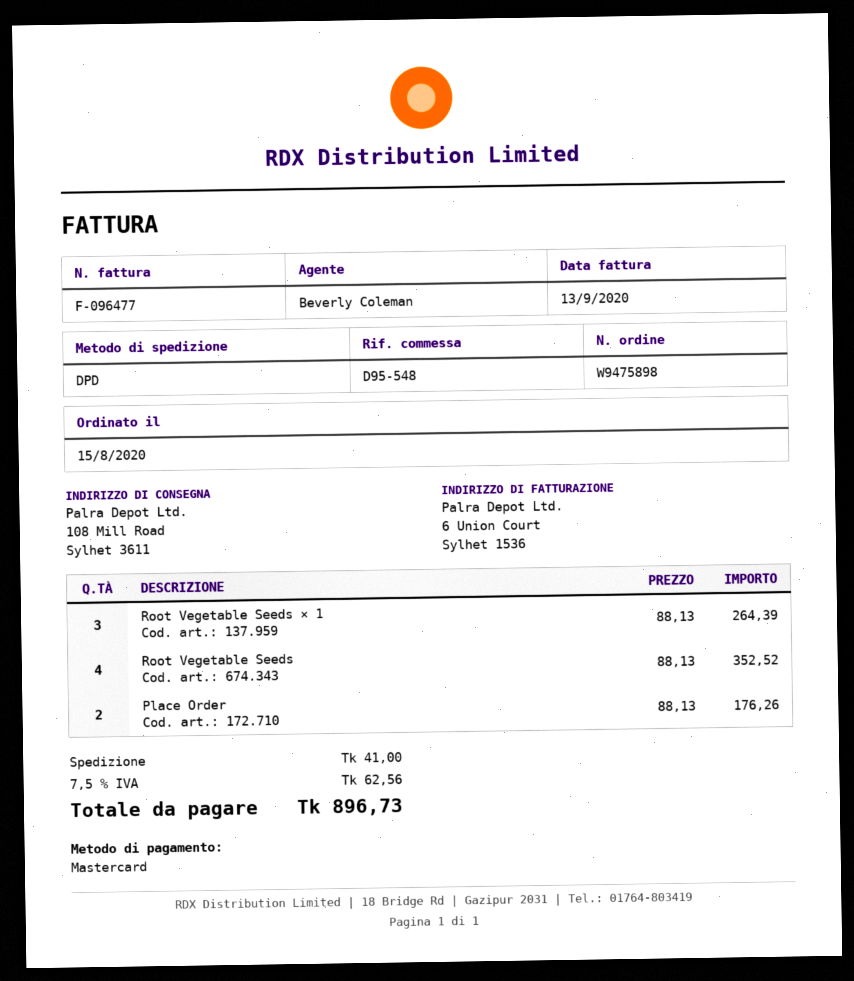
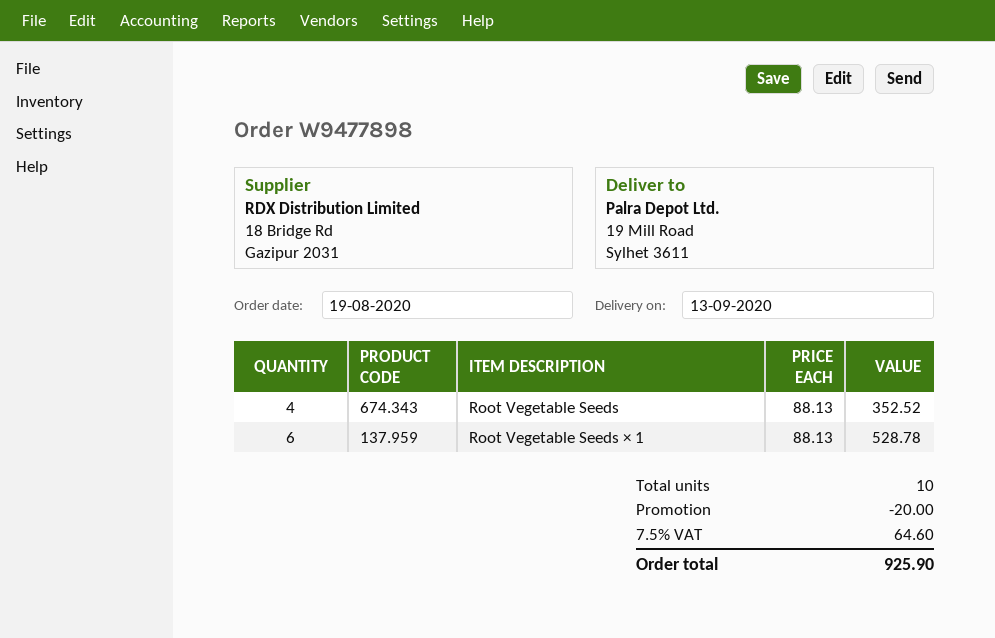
order number: W9475898 -> W9477898
order date: 2020-08-15 -> 2020-08-19
ship to: 108 Mill Road, Sylhet 3611 -> 19 Mill Road, Sylhet 3611
Root Vegetable Seeds × 1: 3 x 88.13 = 264.39 -> 6 x 88.13 = 528.78
Place Order: 2 x 88.13 = 176.26 -> none
discount: none -> 20.00
shipping: 41.00 -> none
tax: 7.5% = 62.56 -> 7.5% = 64.60
total: 896.73 -> 925.90

